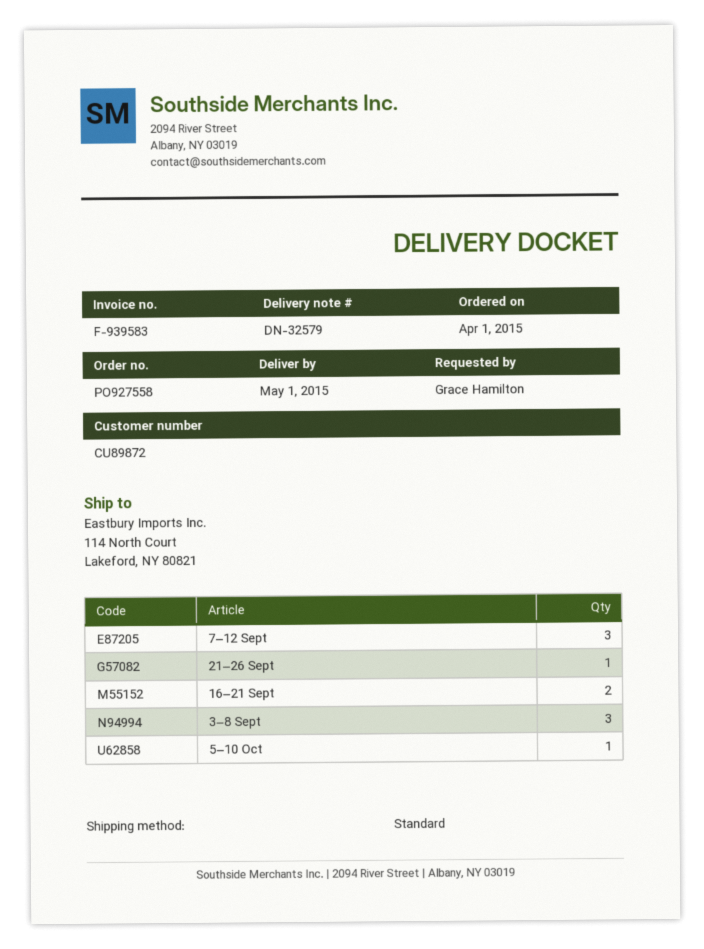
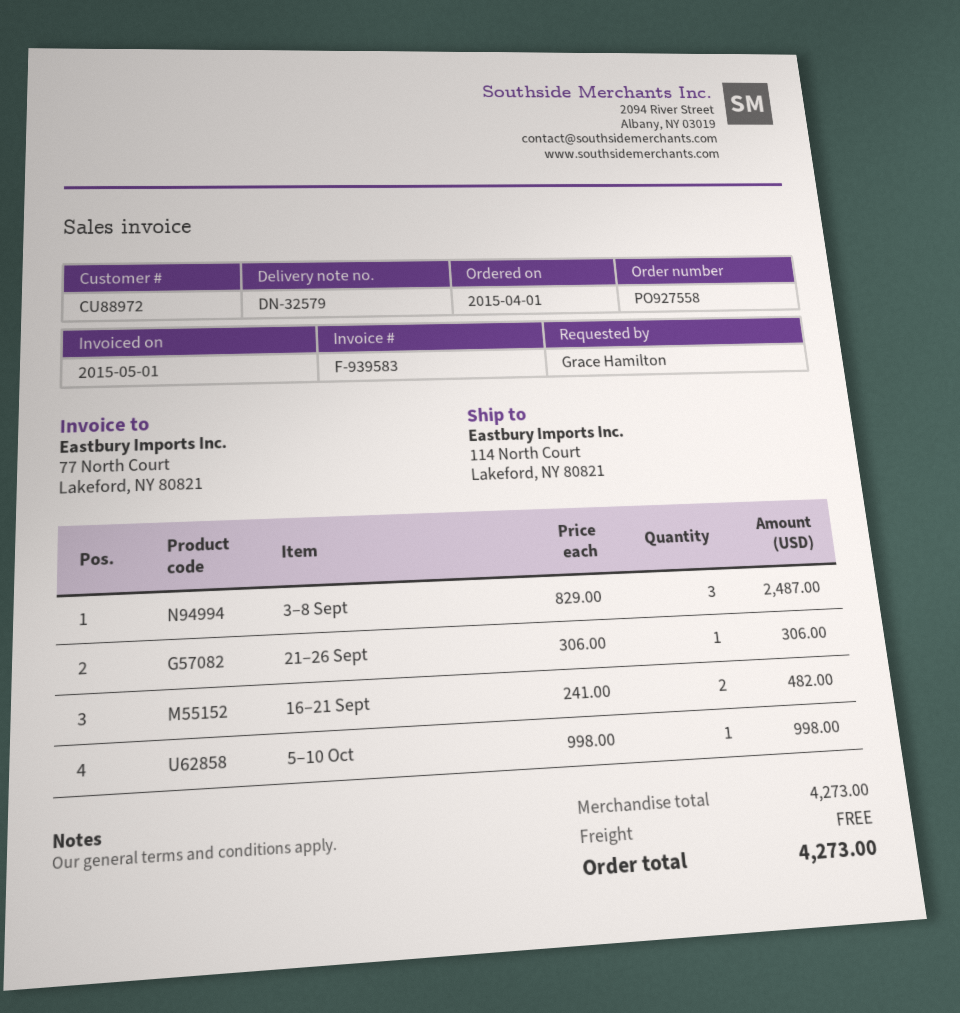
customer number: CU89872 -> CU88972
7–12 Sept: 3 -> none

